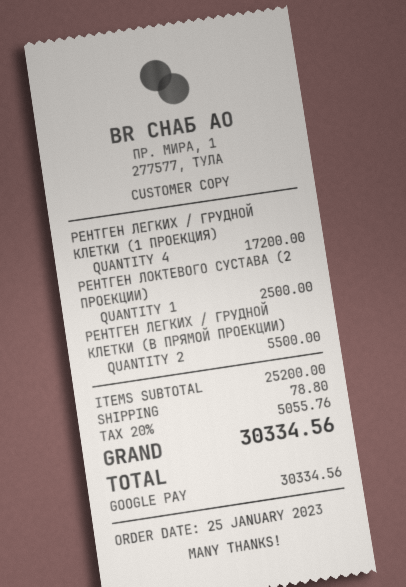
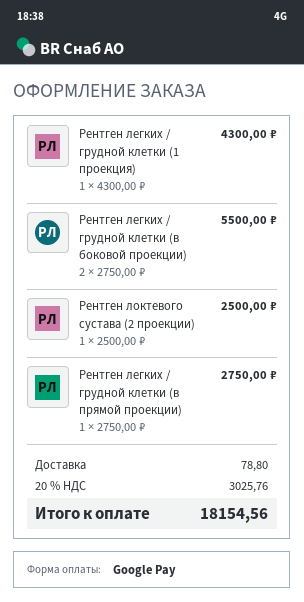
РЕНТГЕН ЛЕГКИХ / ГРУДНОЙ КЛЕТКИ (1 ПРОЕКЦИЯ): 4 for 17200.00 -> 1 for 4300.00
РЕНТГЕН ЛЕГКИХ / ГРУДНОЙ КЛЕТКИ (В ПРЯМОЙ ПРОЕКЦИИ): 2 for 5500.00 -> 1 for 2750.00
Рентген легких / грудной клетки (в боковой проекции): none -> 2 for 5500.00
tax: 20% = 5055.76 -> 20% = 3025.76
total: 30334.56 -> 18154.56

